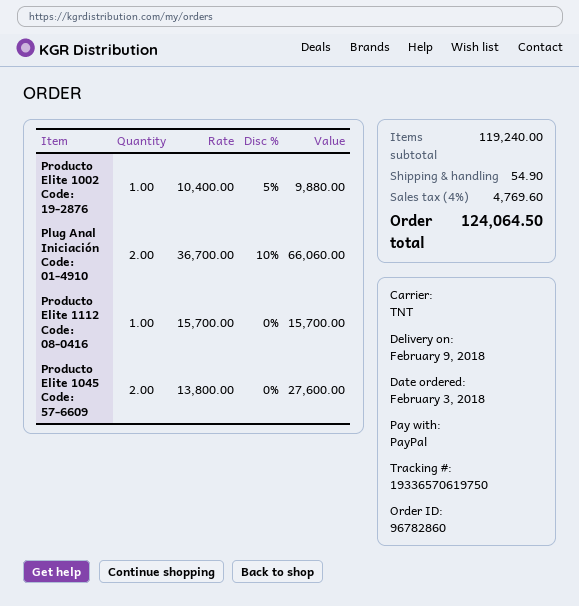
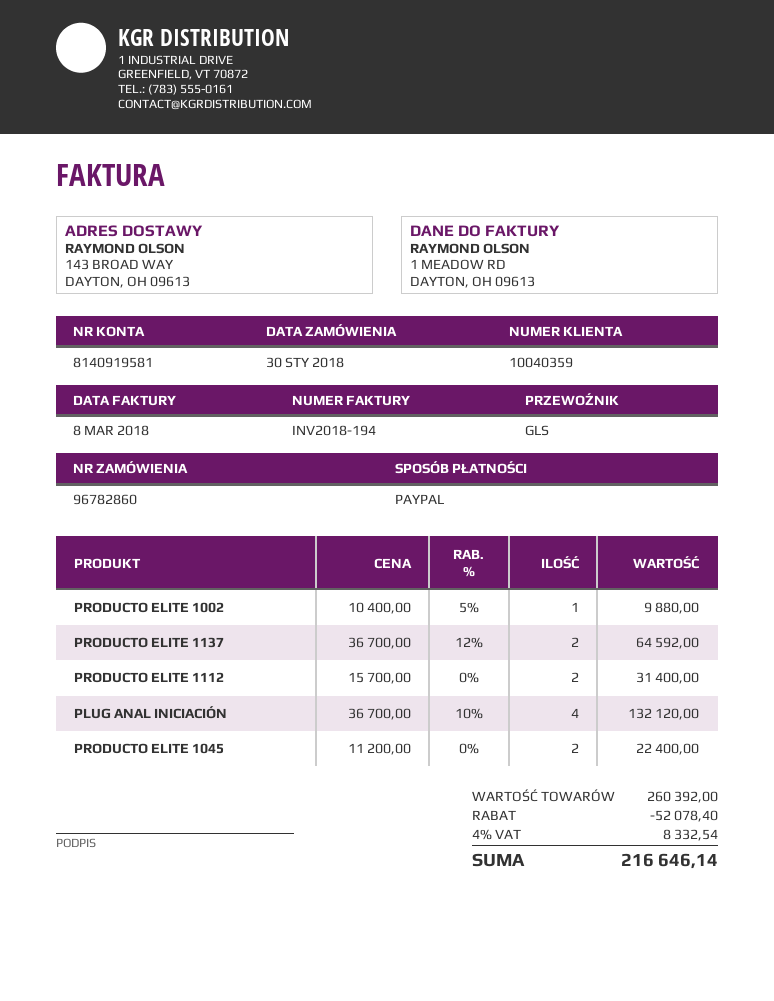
order date: 2018-02-03 -> 2018-01-30
shipping method: TNT -> GLS
Plug Anal Iniciación: 2 x 36700.00 - 10% = 66060.00 -> 4 x 36700.00 - 10% = 132120.00
Producto Elite 1112: 1 x 15700.00 = 15700.00 -> 2 x 15700.00 = 31400.00
Producto Elite 1045: 2 x 13800.00 = 27600.00 -> 2 x 11200.00 = 22400.00
PRODUCTO ELITE 1137: none -> 2 x 36700.00 - 12% = 64592.00
subtotal: 119240.00 -> 260392.00
discount: none -> 52078.40
shipping: 54.90 -> none
tax: 4% = 4769.60 -> 4% = 8332.54
total: 124064.50 -> 216646.14

